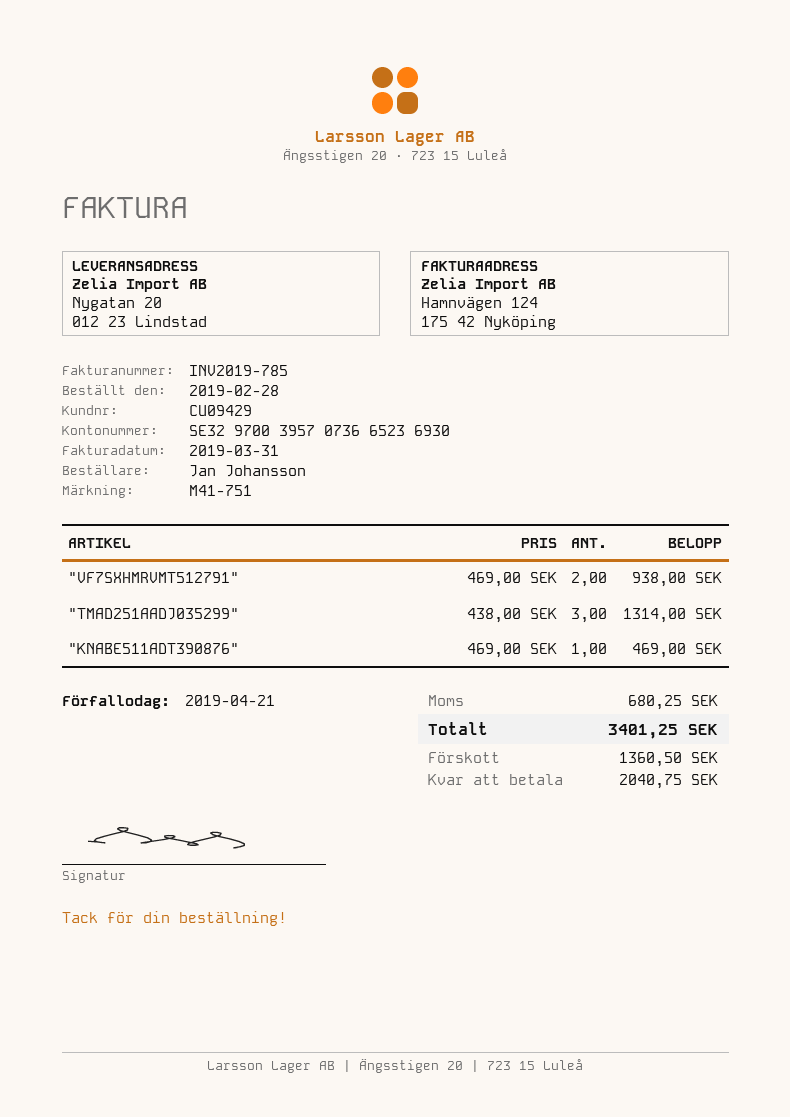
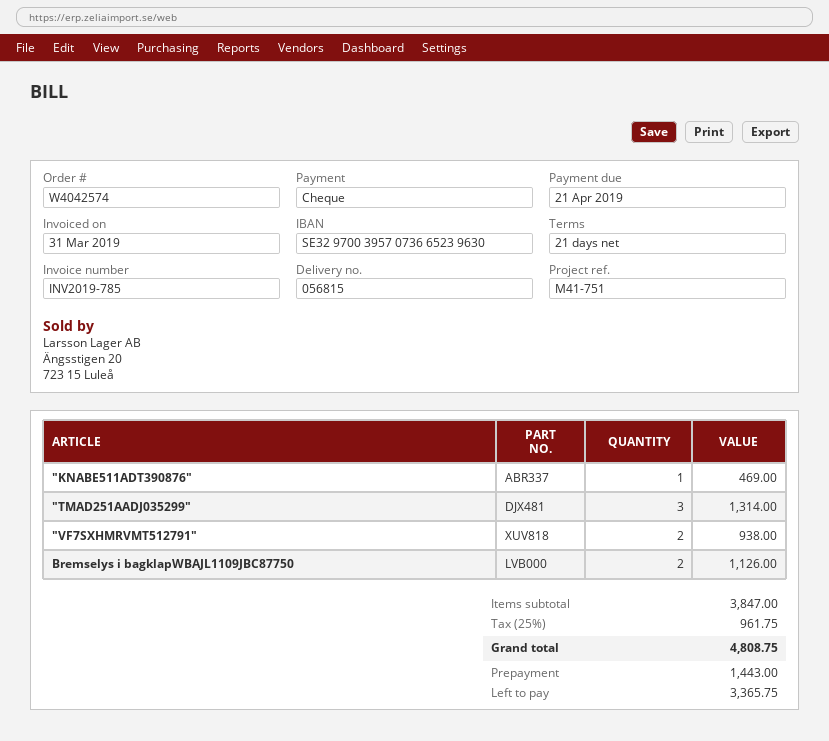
bank account: SE3297003957073665236930 -> SE3297003957073665239630
Bremselys i bagklapWBAJL1109JBC87750: none -> 2 for 1126.00
tax: 680.25 -> 961.75
total: 3401.25 -> 4808.75
deposit: 1360.50 -> 1443.00
balance: 2040.75 -> 3365.75

